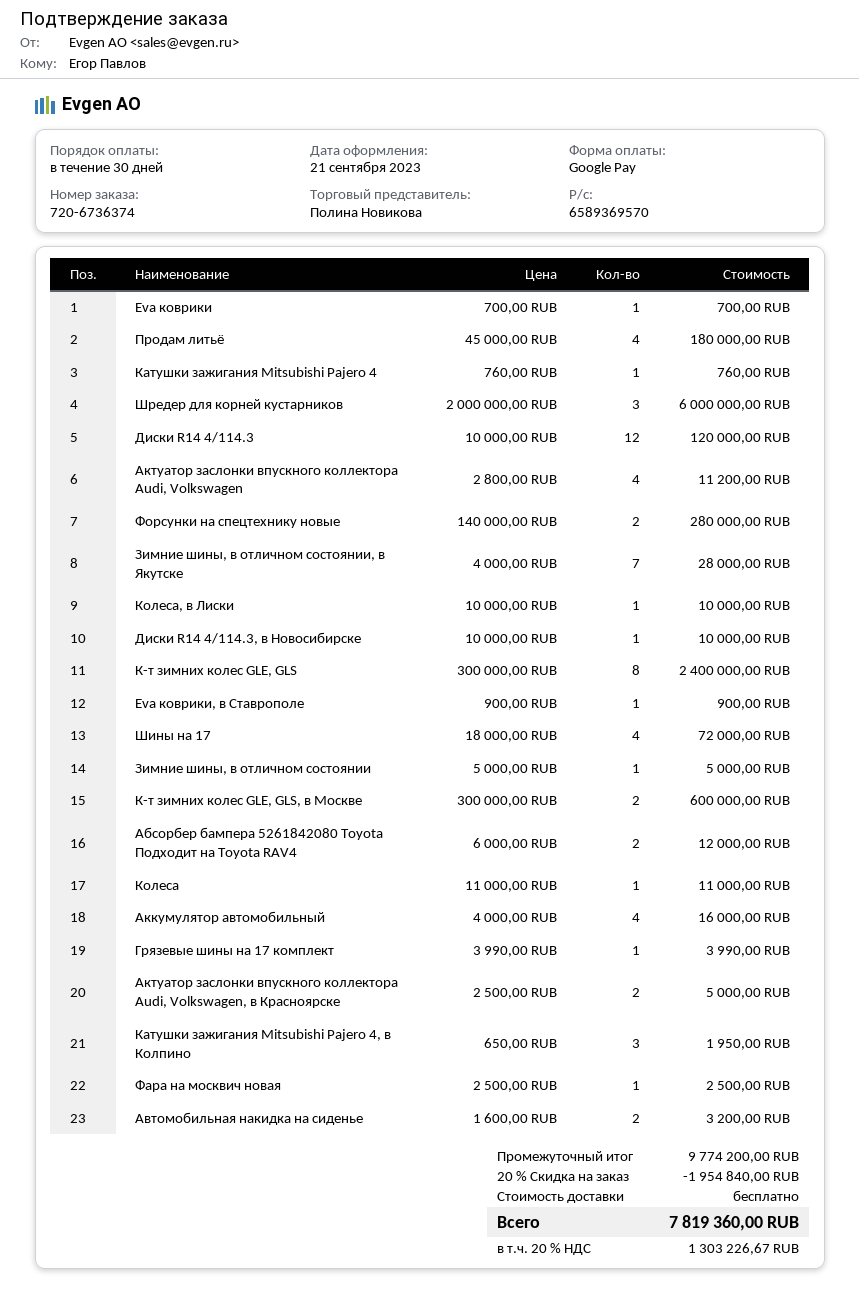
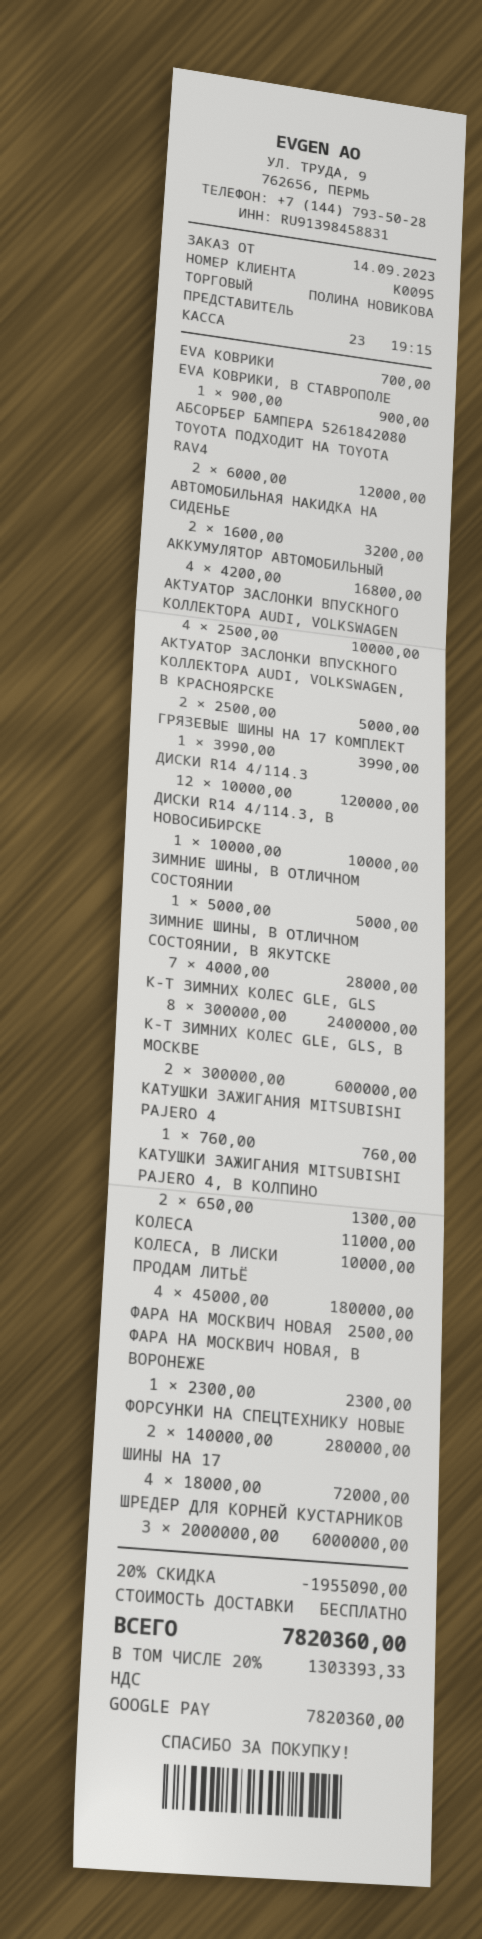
order date: 2023-09-21 -> 2023-09-14
Актуатор заслонки впускного коллектора Audi, Volkswagen: 4 x 2800.00 = 11200.00 -> 4 x 2500.00 = 10000.00
Аккумулятор автомобильный: 4 x 4000.00 = 16000.00 -> 4 x 4200.00 = 16800.00
Катушки зажигания Mitsubishi Pajero 4, в Колпино: 3 x 650.00 = 1950.00 -> 2 x 650.00 = 1300.00
ФАРА НА МОСКВИЧ НОВАЯ, В ВОРОНЕЖЕ: none -> 1 x 2300.00 = 2300.00
discount: 20% = 1954840.00 -> 20% = 1955090.00
tax: 20% = 1303226.67 -> 20% = 1303393.33
total: 7819360.00 -> 7820360.00

